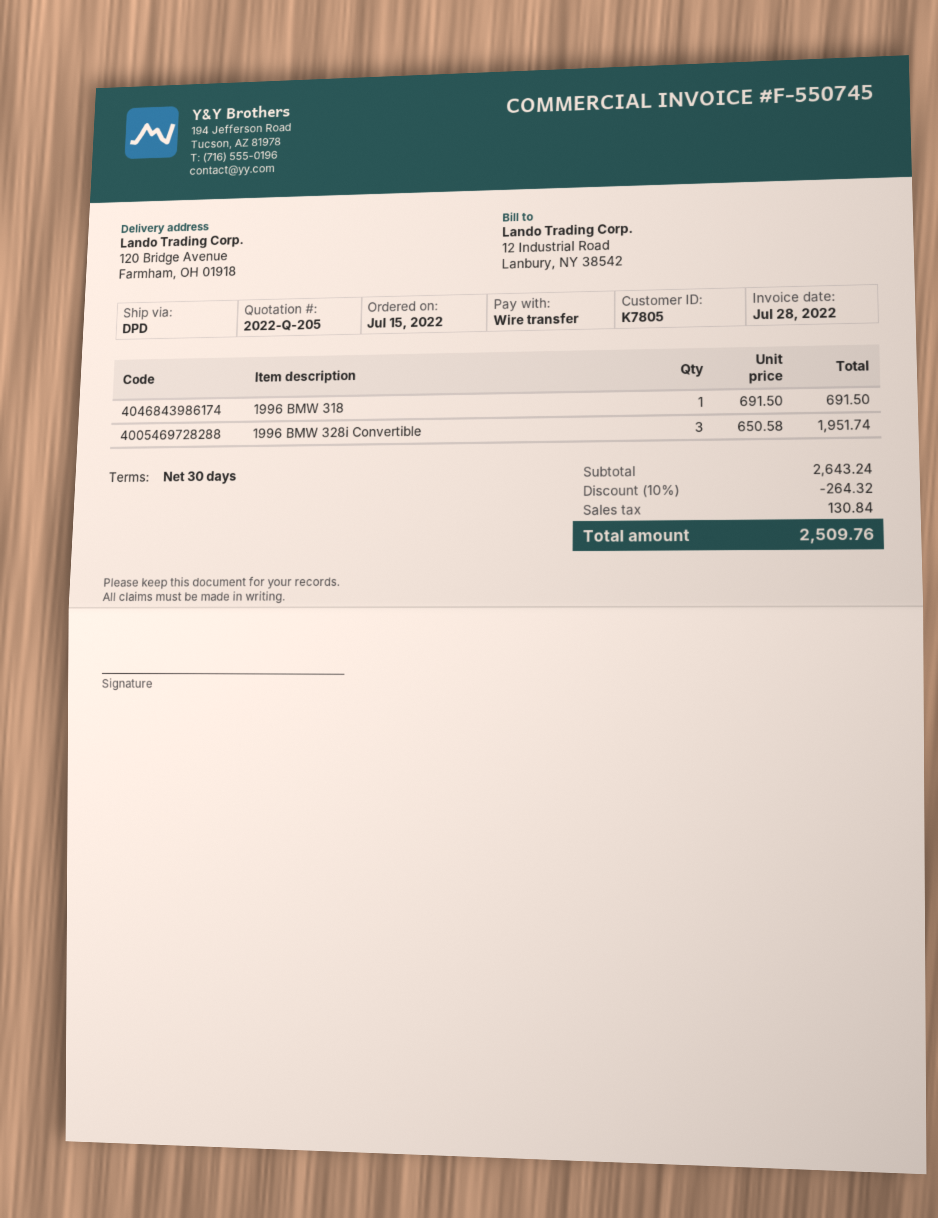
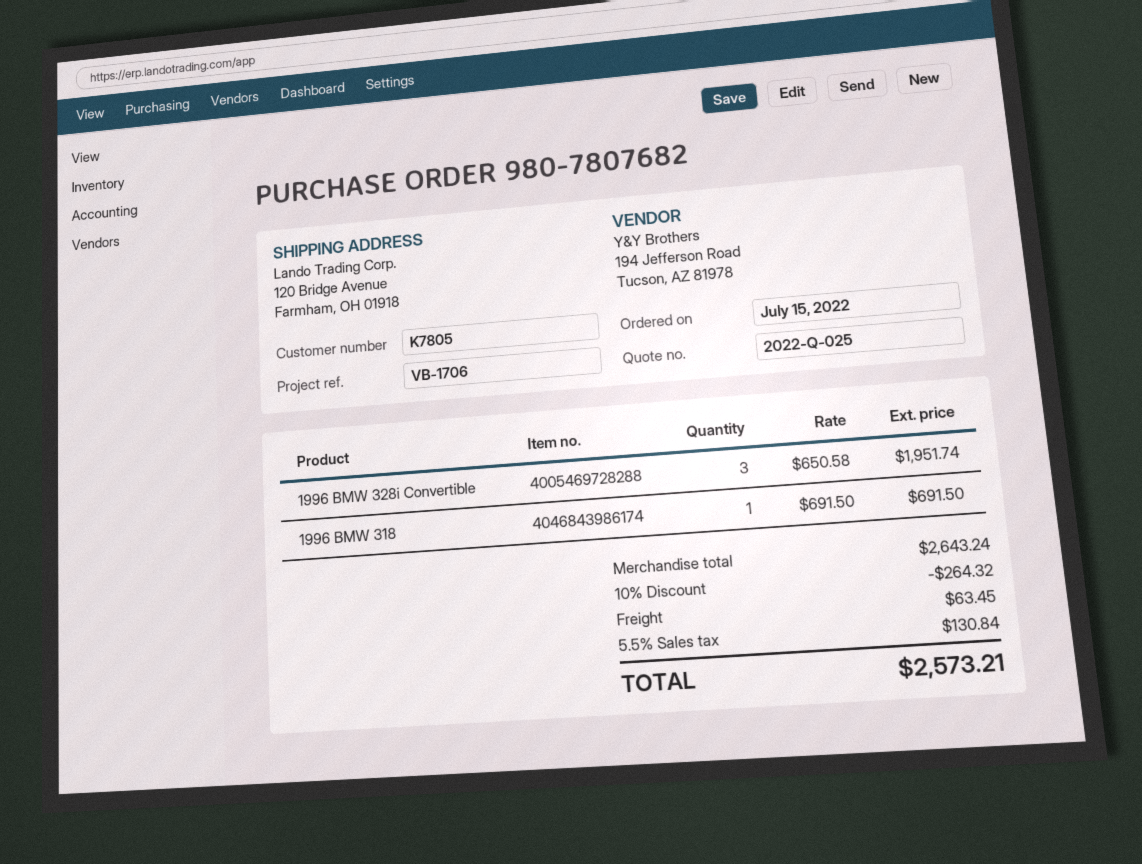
quote number: 2022-Q-205 -> 2022-Q-025
shipping: none -> 63.45
total: 2509.76 -> 2573.21

